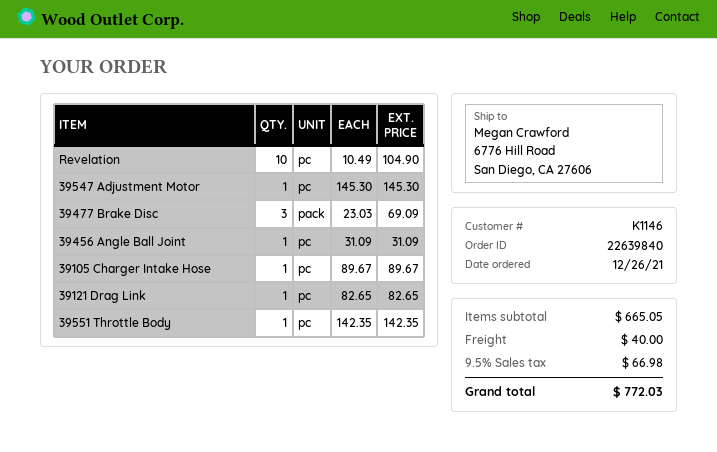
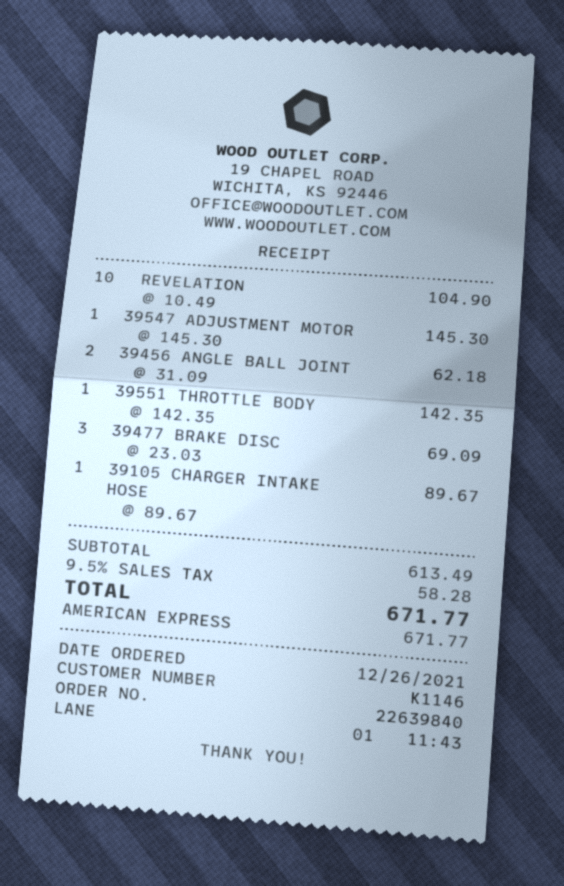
39456 Angle Ball Joint: 1 x 31.09 = 31.09 -> 2 x 31.09 = 62.18
39121 Drag Link: 1 x 82.65 = 82.65 -> none
subtotal: 665.05 -> 613.49
shipping: 40.00 -> none
tax: 9.5% = 66.98 -> 9.5% = 58.28
total: 772.03 -> 671.77

